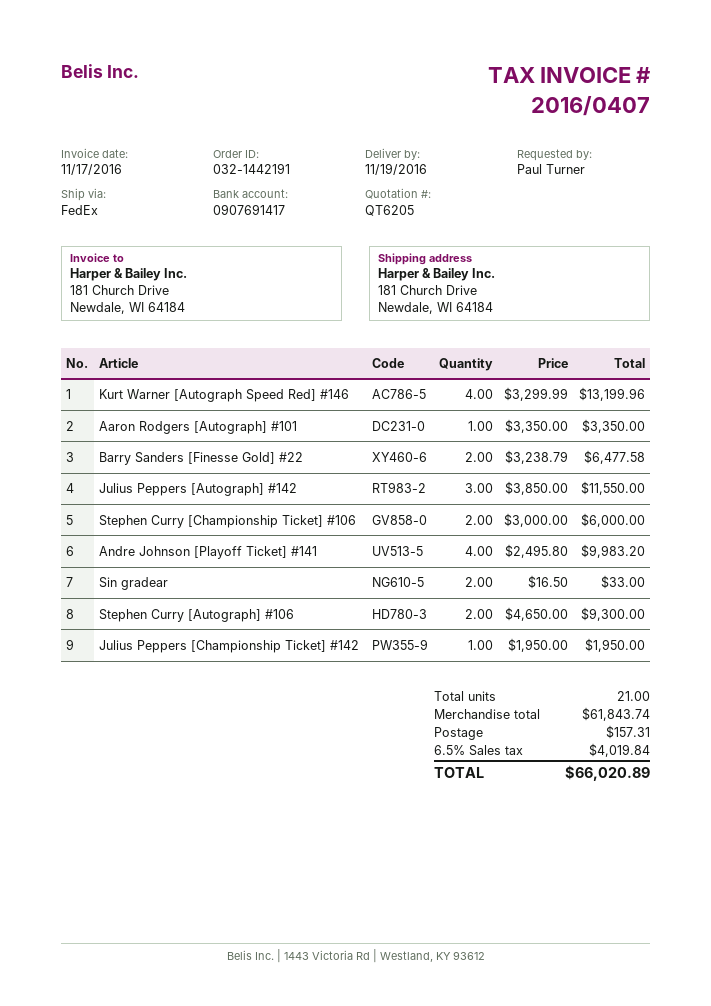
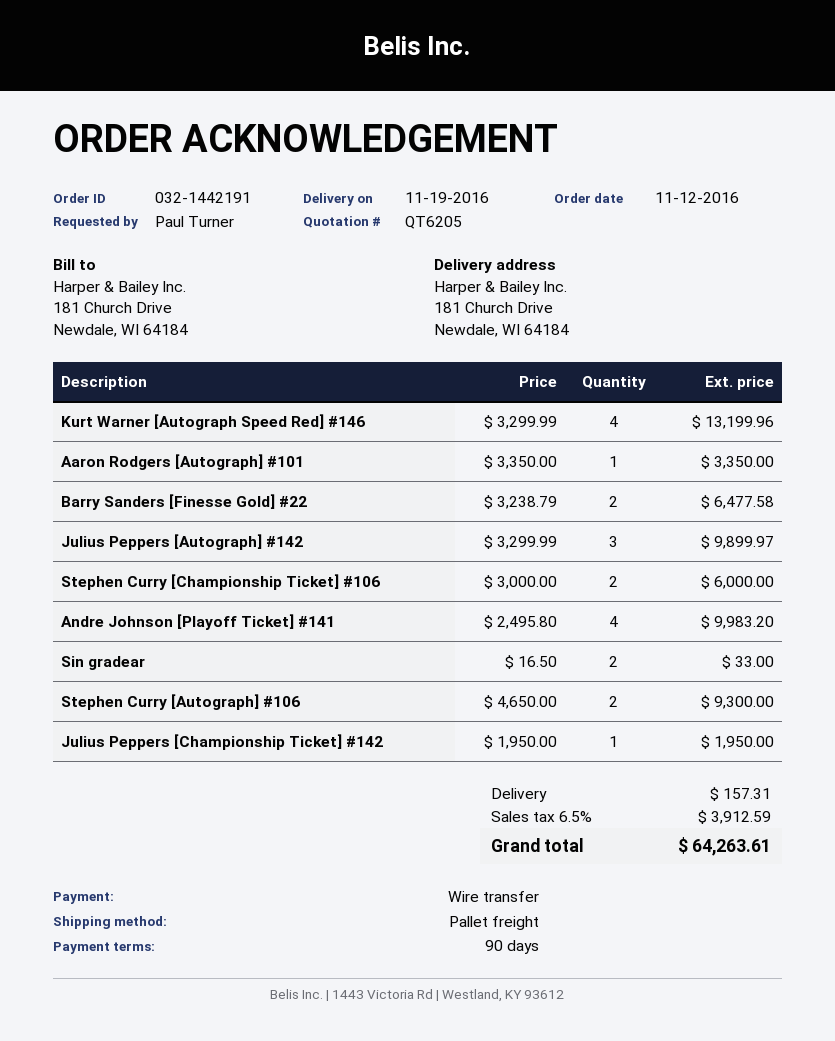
shipping method: FedEx -> pallet freight
Julius Peppers [Autograph] #142: 3 x 3850.00 = 11550.00 -> 3 x 3299.99 = 9899.97
tax: 6.5% = 4019.84 -> 6.5% = 3912.59
total: 66020.89 -> 64263.61

